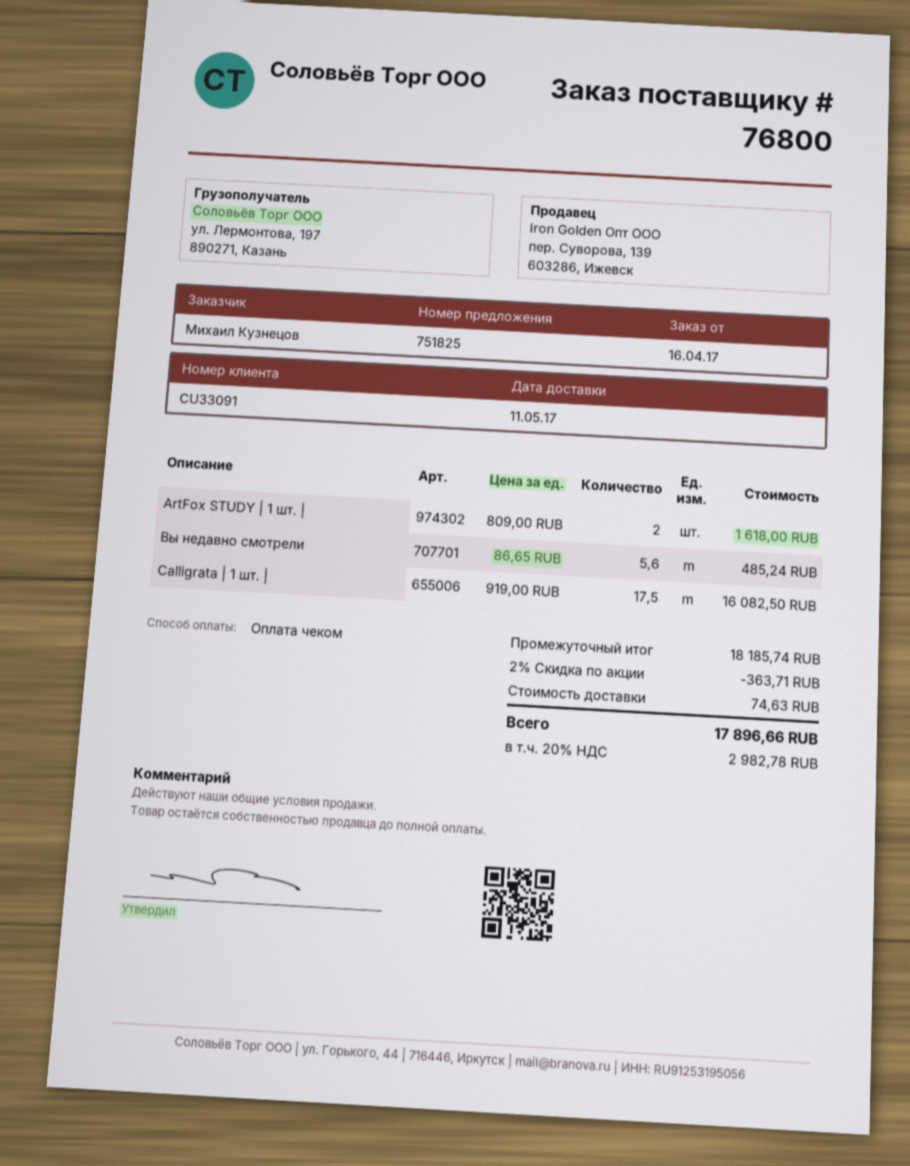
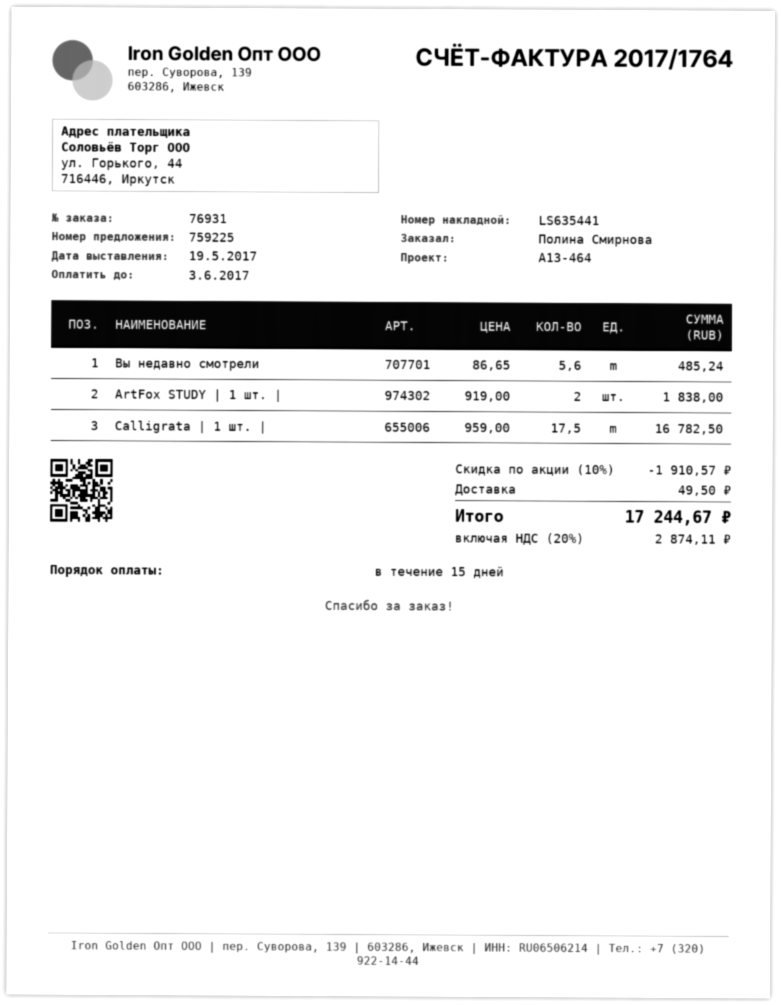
quote number: 751825 -> 759225
order number: 76800 -> 76931
ordered by: Михаил Кузнецов -> Полина Смирнова
ArtFox STUDY | 1 шт. |: 2 x 809.00 = 1618.00 -> 2 x 919.00 = 1838.00
Calligrata | 1 шт. |: 17.5 x 919.00 = 16082.50 -> 17.5 x 959.00 = 16782.50
discount: 2% = 363.71 -> 10% = 1910.57
shipping: 74.63 -> 49.50
tax: 20% = 2982.78 -> 20% = 2874.11
total: 17896.66 -> 17244.67

